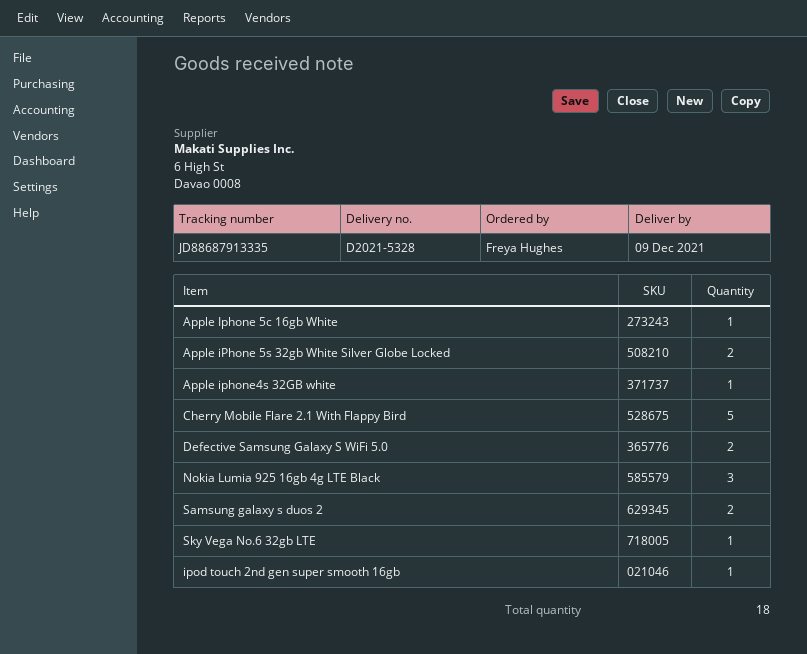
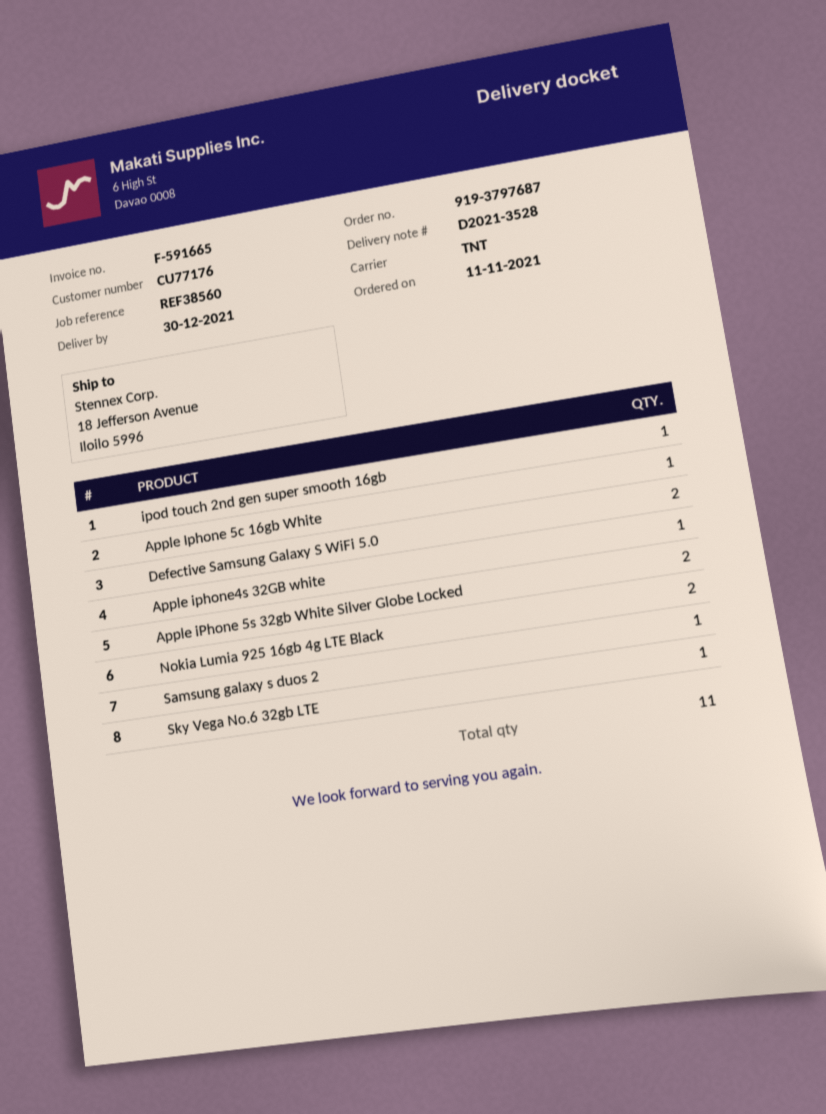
delivery note number: D2021-5328 -> D2021-3528
delivery date: 2021-12-09 -> 2021-12-30
Cherry Mobile Flare 2.1 With Flappy Bird: 5 -> none
Nokia Lumia 925 16gb 4g LTE Black: 3 -> 2
Samsung galaxy s duos 2: 2 -> 1
total quantity: 18 -> 11

